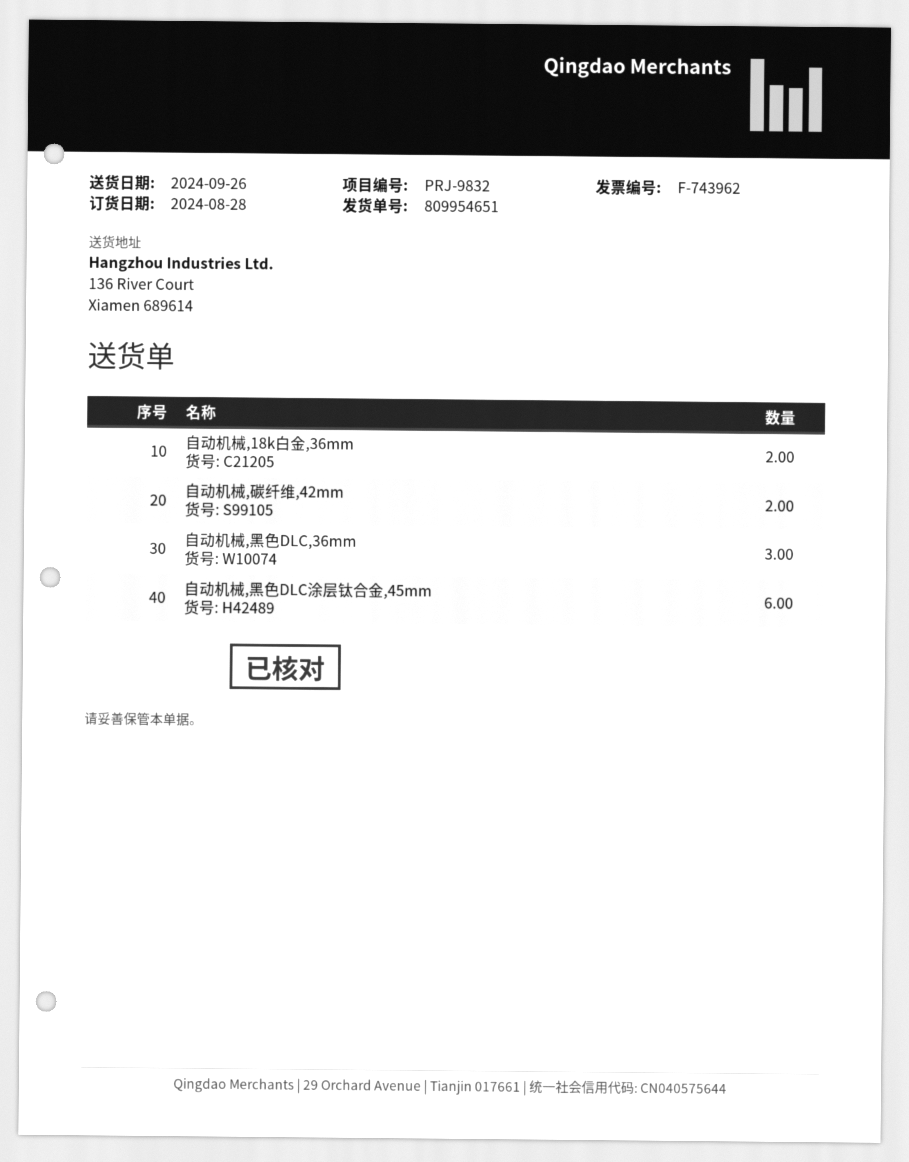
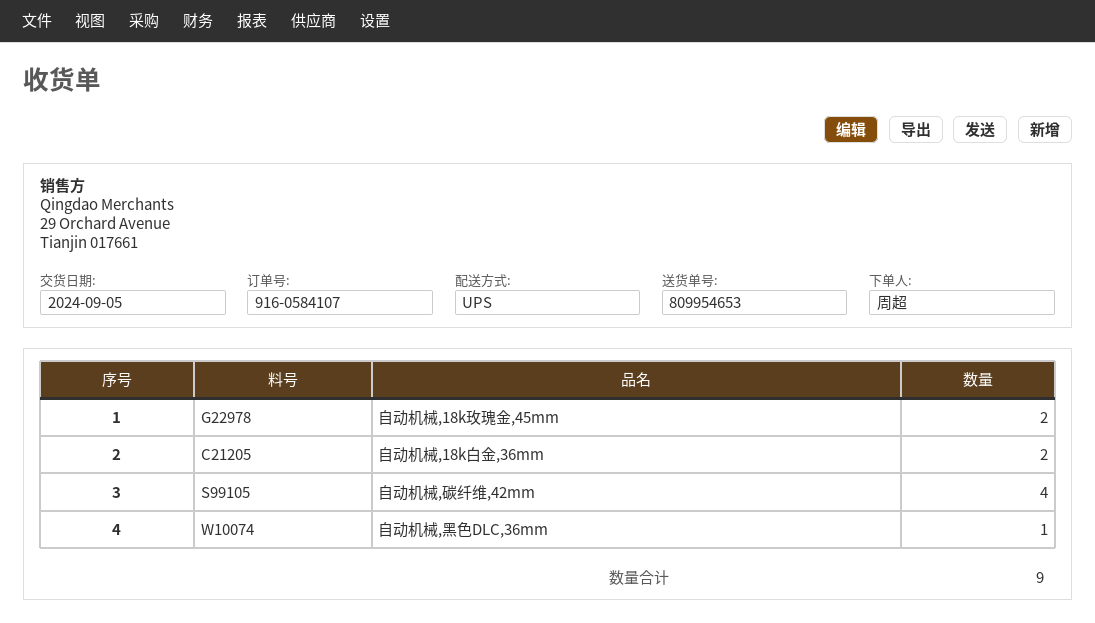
delivery note number: 809954651 -> 809954653
delivery date: 2024-09-26 -> 2024-09-05
自动机械,碳纤维,42mm: 2 -> 4
自动机械,黑色DLC,36mm: 3 -> 1
自动机械,黑色DLC涂层钛合金,45mm: 6 -> none
自动机械,18k玫瑰金,45mm: none -> 2

